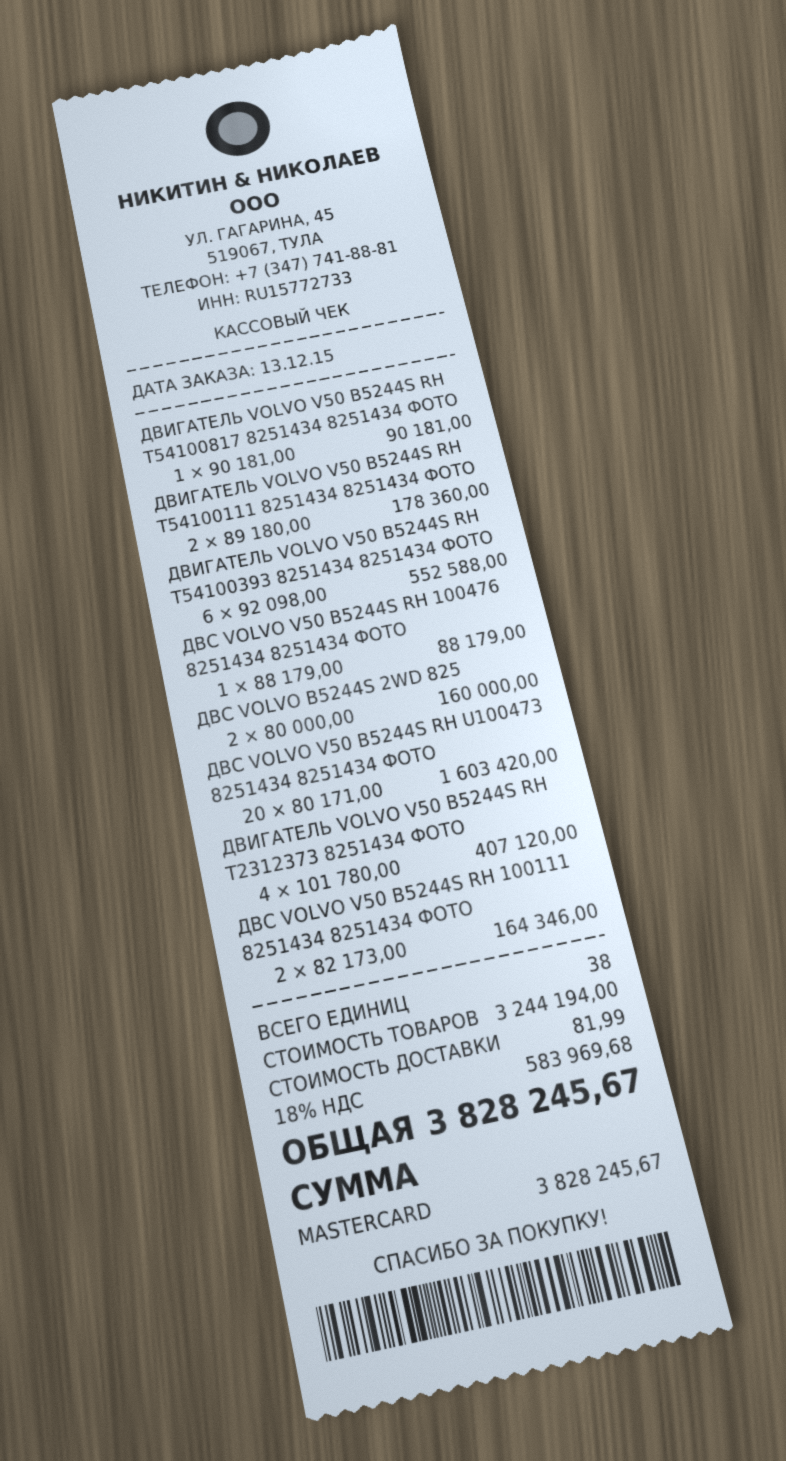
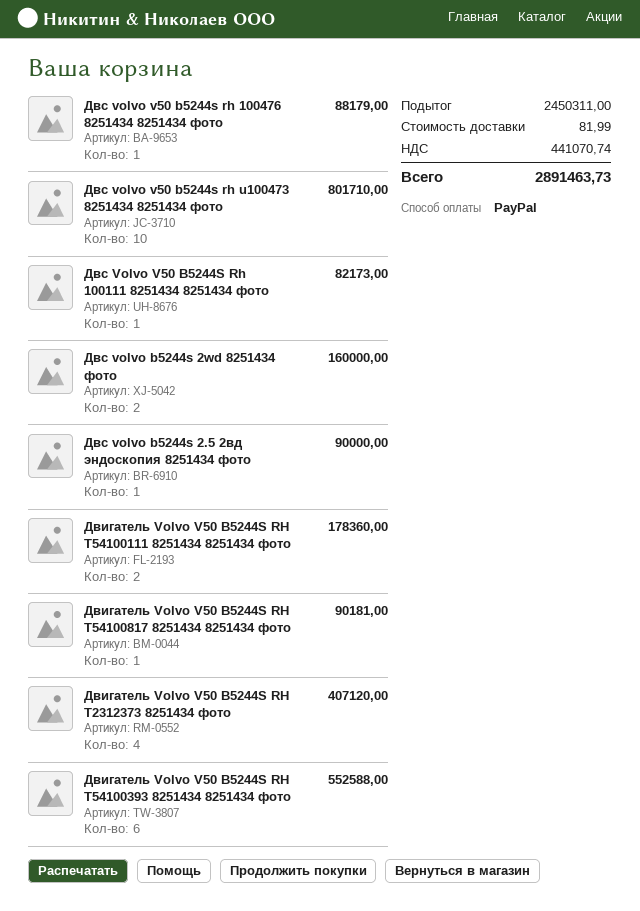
payment method: Mastercard -> PayPal
ДВС VOLVO V50 B5244S RH U100473 8251434 8251434 ФОТО: 20 for 1603420.00 -> 10 for 801710.00
ДВС VOLVO V50 B5244S RH 100111 8251434 8251434 ФОТО: 2 for 164346.00 -> 1 for 82173.00
Двс volvo b5244s 2.5 2вд эндоскопия 8251434 фото: none -> 1 for 90000.00
subtotal: 3244194.00 -> 2450311.00
tax: 583969.68 -> 441070.74
total: 3828245.67 -> 2891463.73

